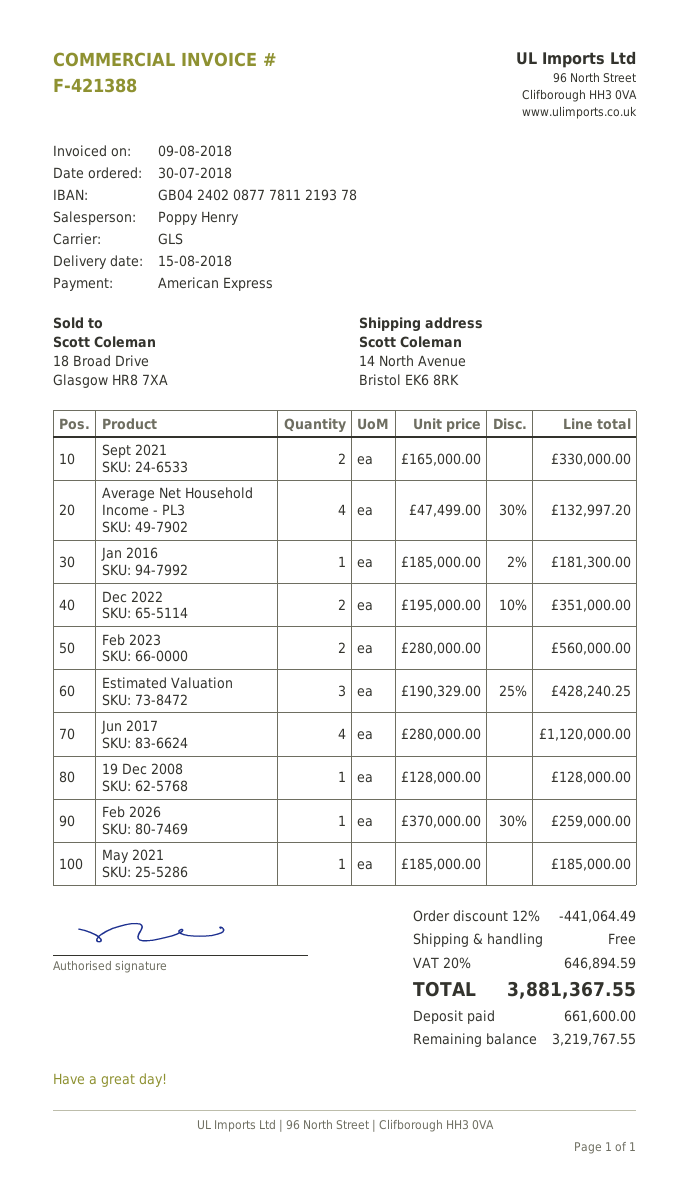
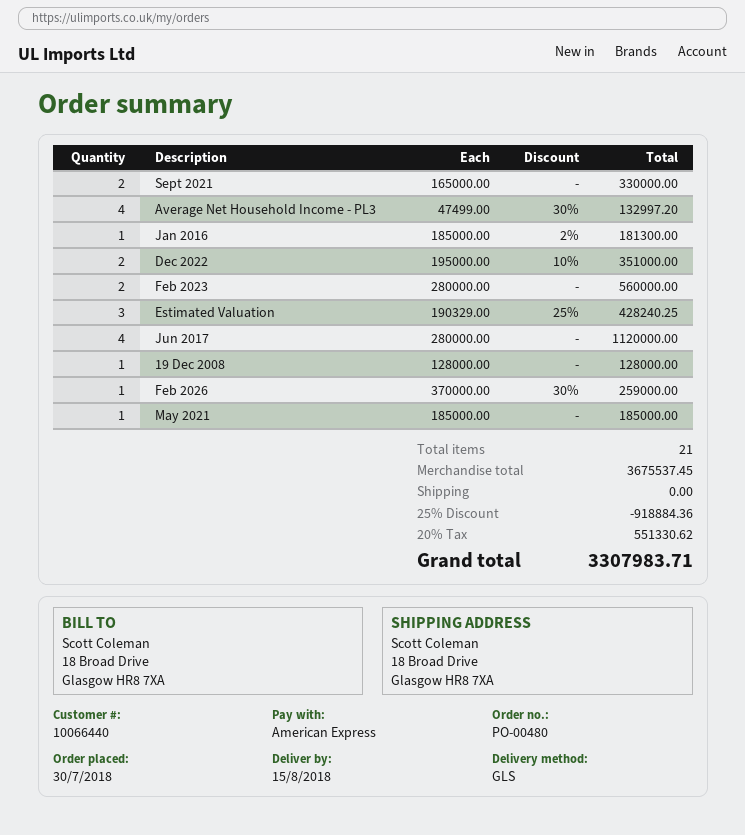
ship to: 14 North Avenue, Bristol EK6 8RK -> 18 Broad Drive, Glasgow HR8 7XA
discount: 12% = 441064.49 -> 25% = 918884.36
tax: 20% = 646894.59 -> 20% = 551330.62
total: 3881367.55 -> 3307983.71

